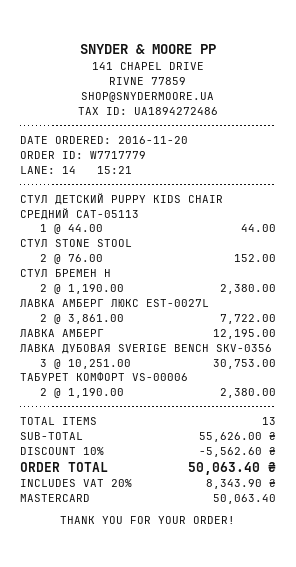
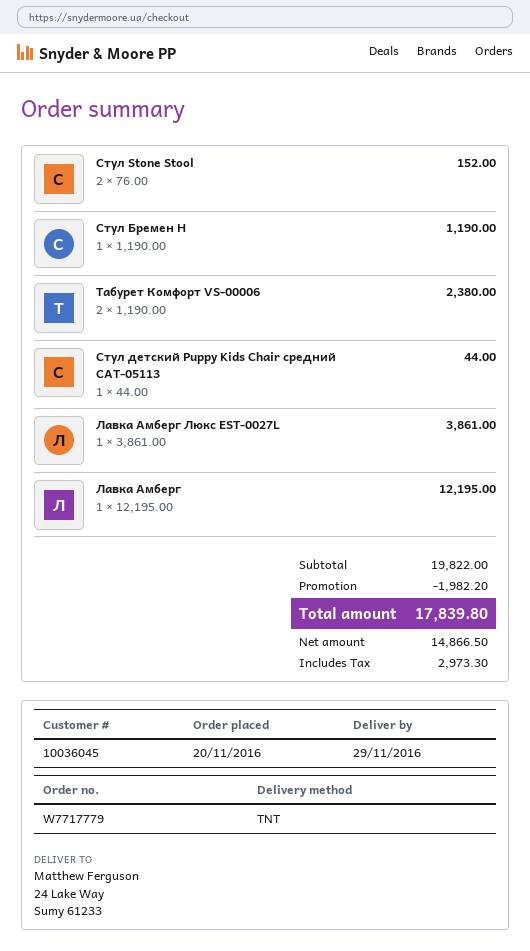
СТУЛ БРЕМЕН Н: 2 x 1190.00 = 2380.00 -> 1 x 1190.00 = 1190.00
ЛАВКА АМБЕРГ ЛЮКС EST-0027L: 2 x 3861.00 = 7722.00 -> 1 x 3861.00 = 3861.00
ЛАВКА ДУБОВАЯ SVERIGE BENCH SKV-0356: 3 x 10251.00 = 30753.00 -> none
subtotal: 55626.00 -> 19822.00
discount: 5562.60 -> 1982.20
tax: 8343.90 -> 2973.30
total: 50063.40 -> 17839.80

